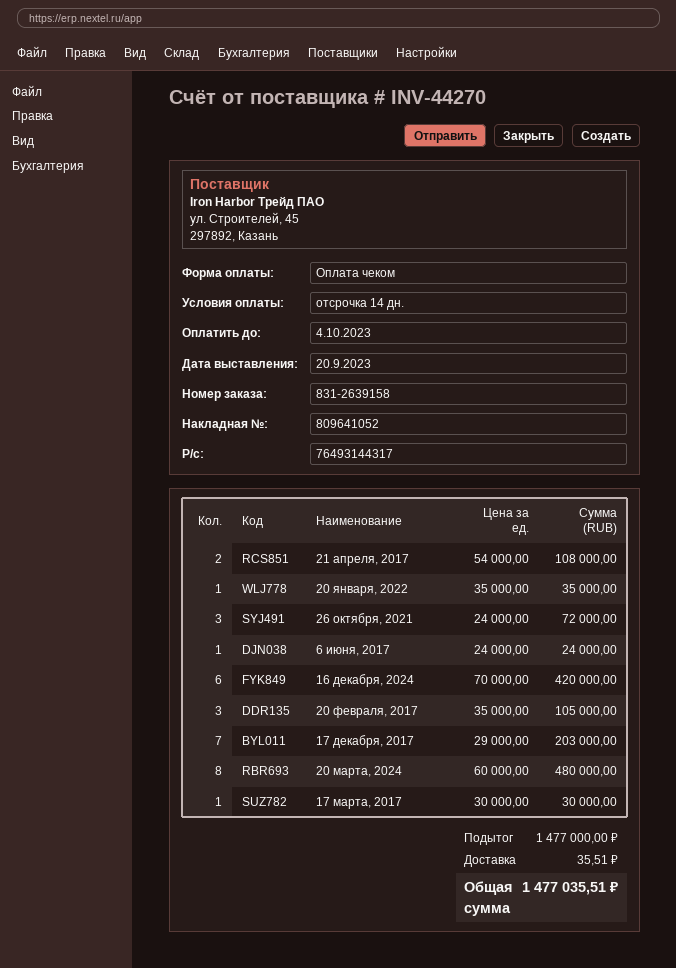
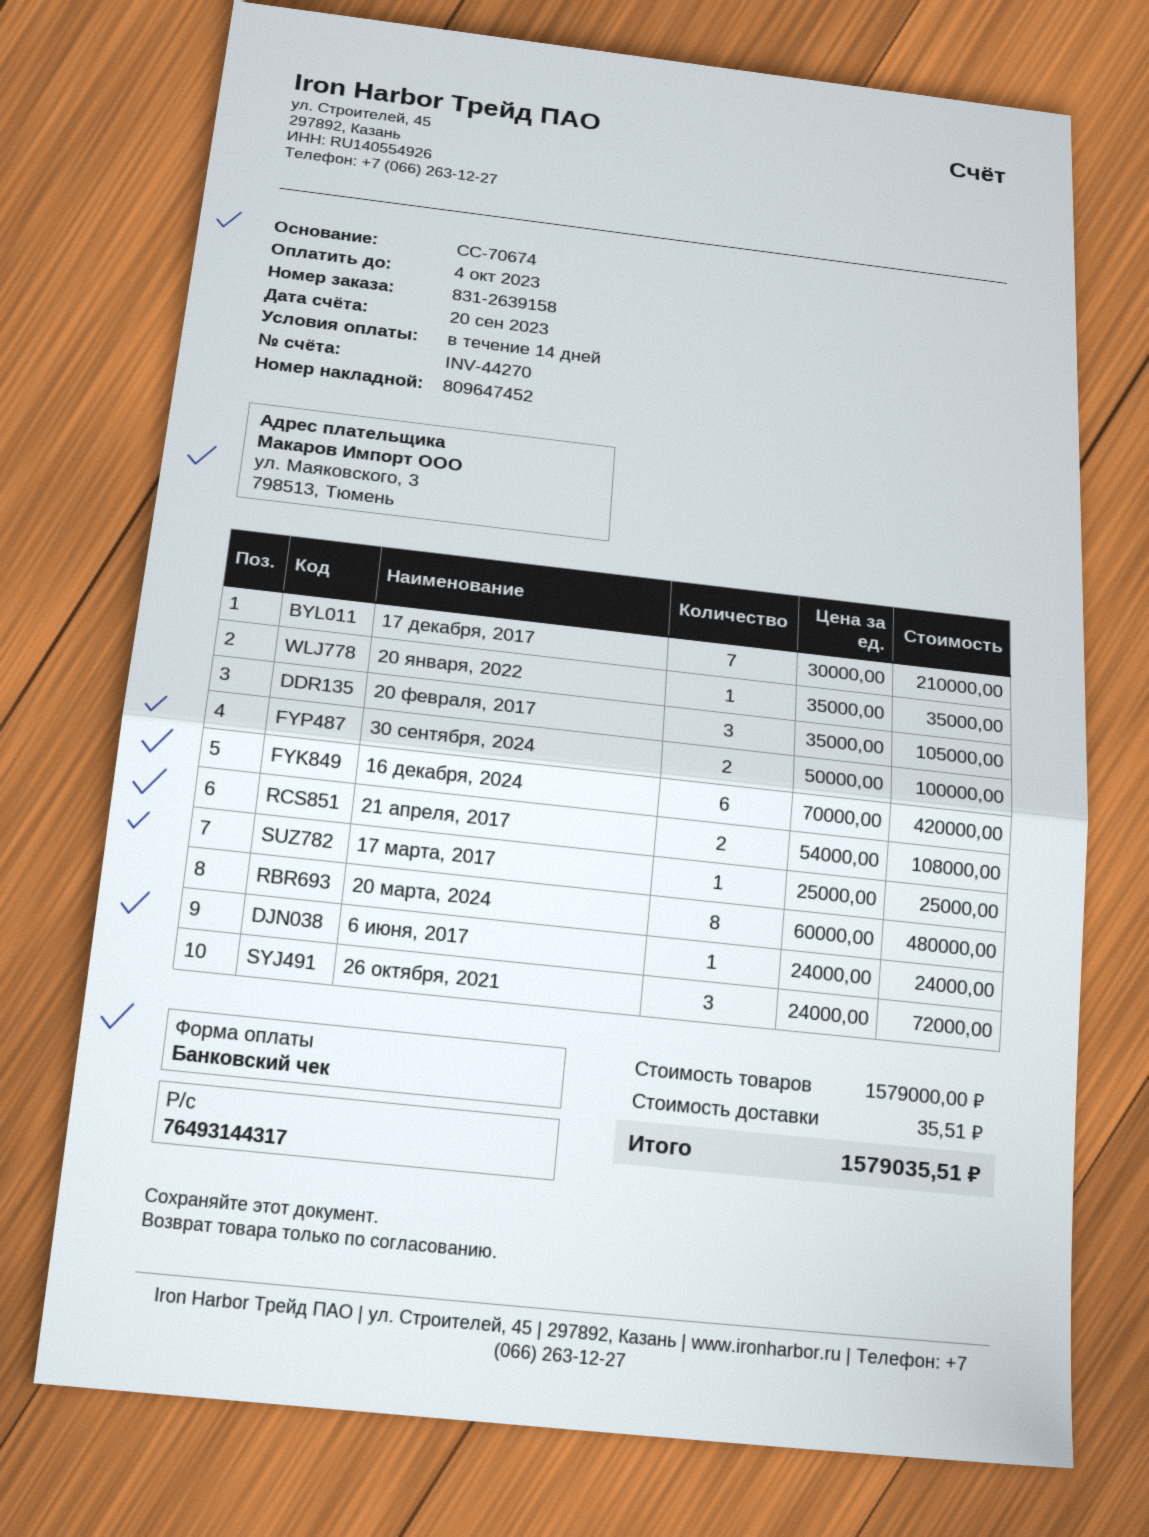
delivery note number: 809641052 -> 809647452
17 декабря, 2017: 7 x 29000.00 = 203000.00 -> 7 x 30000.00 = 210000.00
17 марта, 2017: 1 x 30000.00 = 30000.00 -> 1 x 25000.00 = 25000.00
30 сентября, 2024: none -> 2 x 50000.00 = 100000.00
subtotal: 1477000.00 -> 1579000.00
total: 1477035.51 -> 1579035.51

